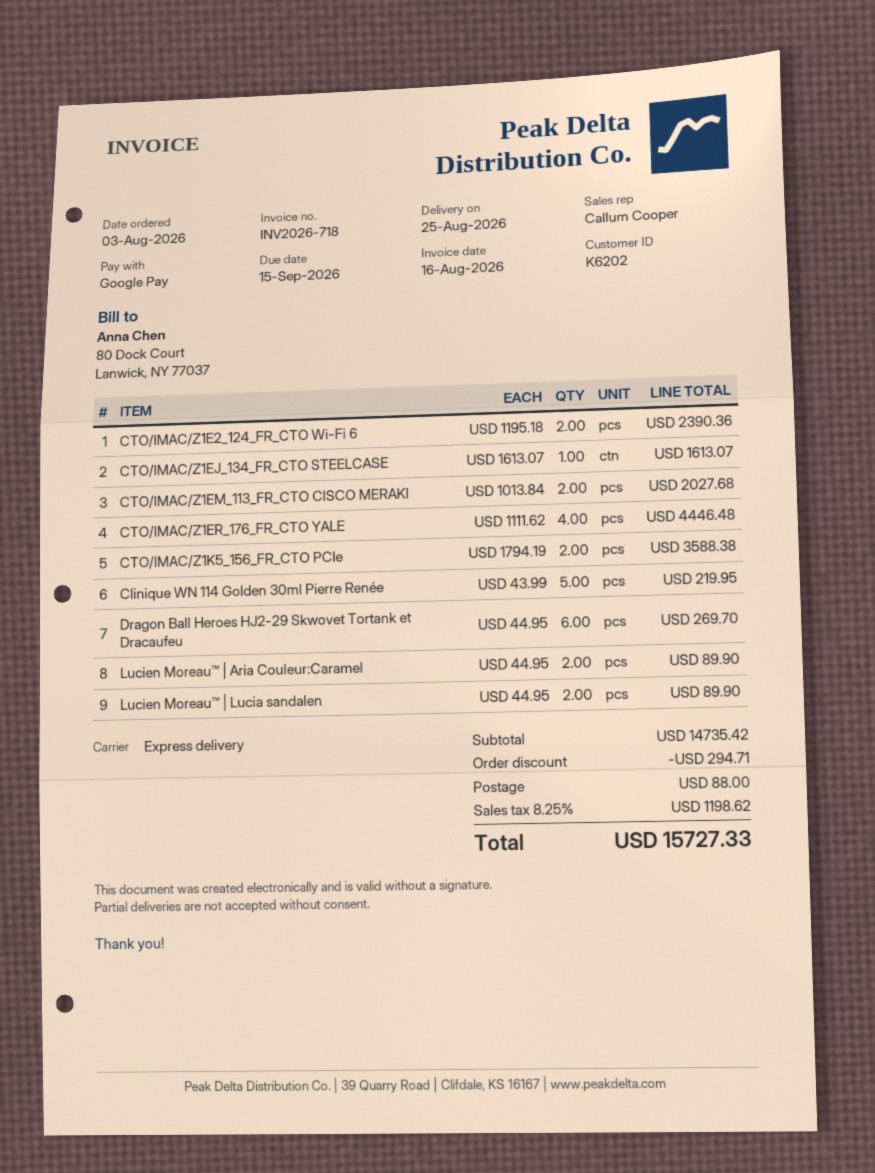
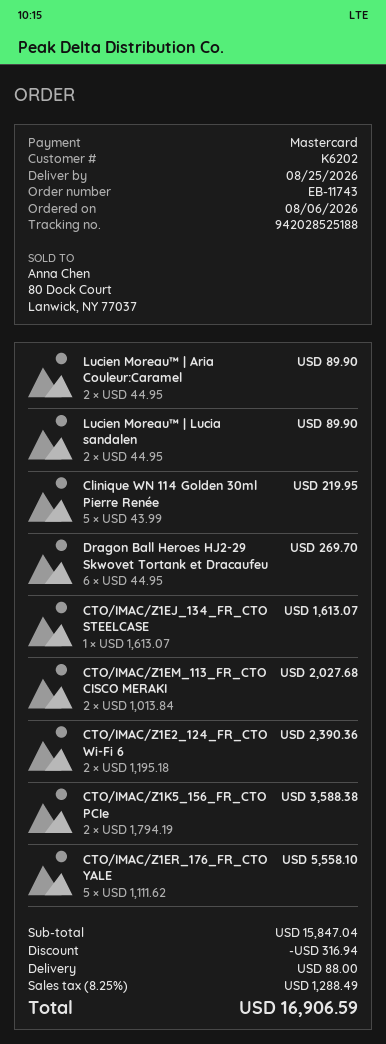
order date: 2026-08-03 -> 2026-08-06
payment method: Google Pay -> Mastercard
CTO/IMAC/Z1ER_176_FR_CTO YALE: 4 x 1111.62 = 4446.48 -> 5 x 1111.62 = 5558.10
subtotal: 14735.42 -> 15847.04
discount: 294.71 -> 316.94
tax: 8.25% = 1198.62 -> 8.25% = 1288.49
total: 15727.33 -> 16906.59

